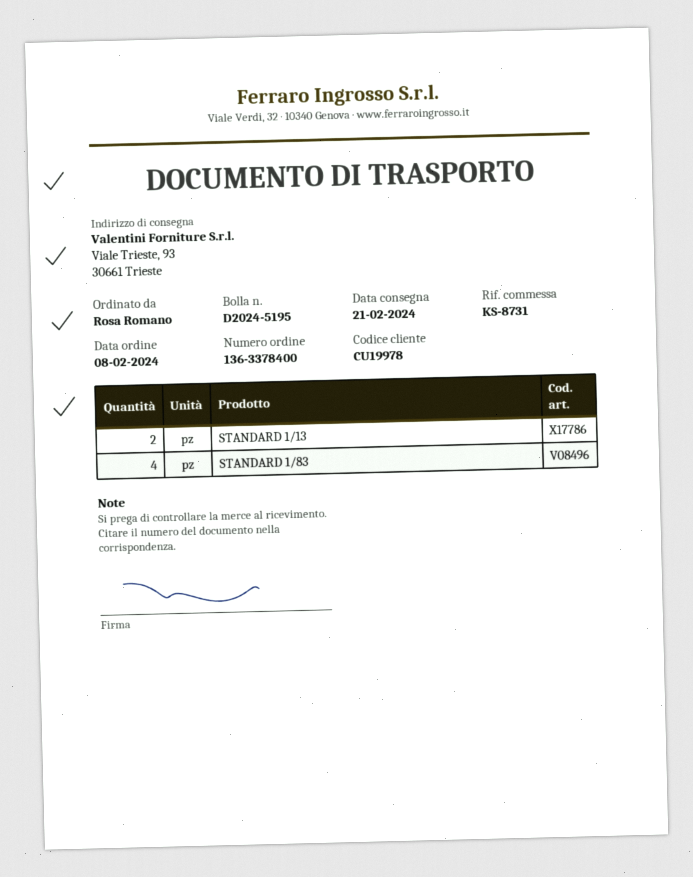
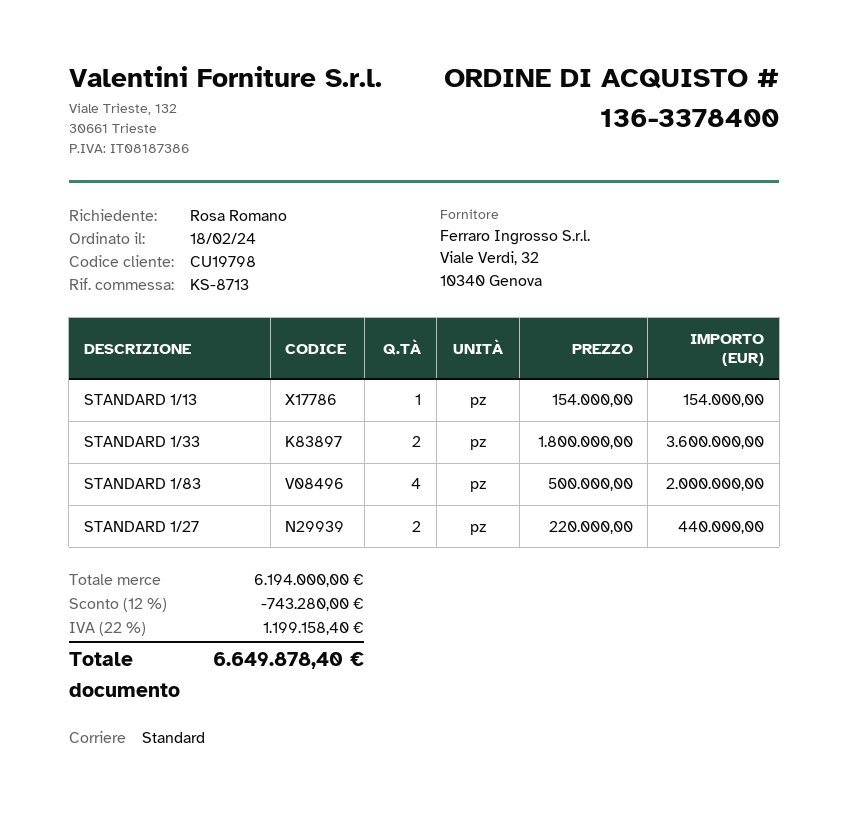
order date: 2024-02-08 -> 2024-02-18
customer number: CU19978 -> CU19798
reference: KS-8731 -> KS-8713
STANDARD 1/13: 2 -> 1
STANDARD 1/33: none -> 2
STANDARD 1/27: none -> 2

